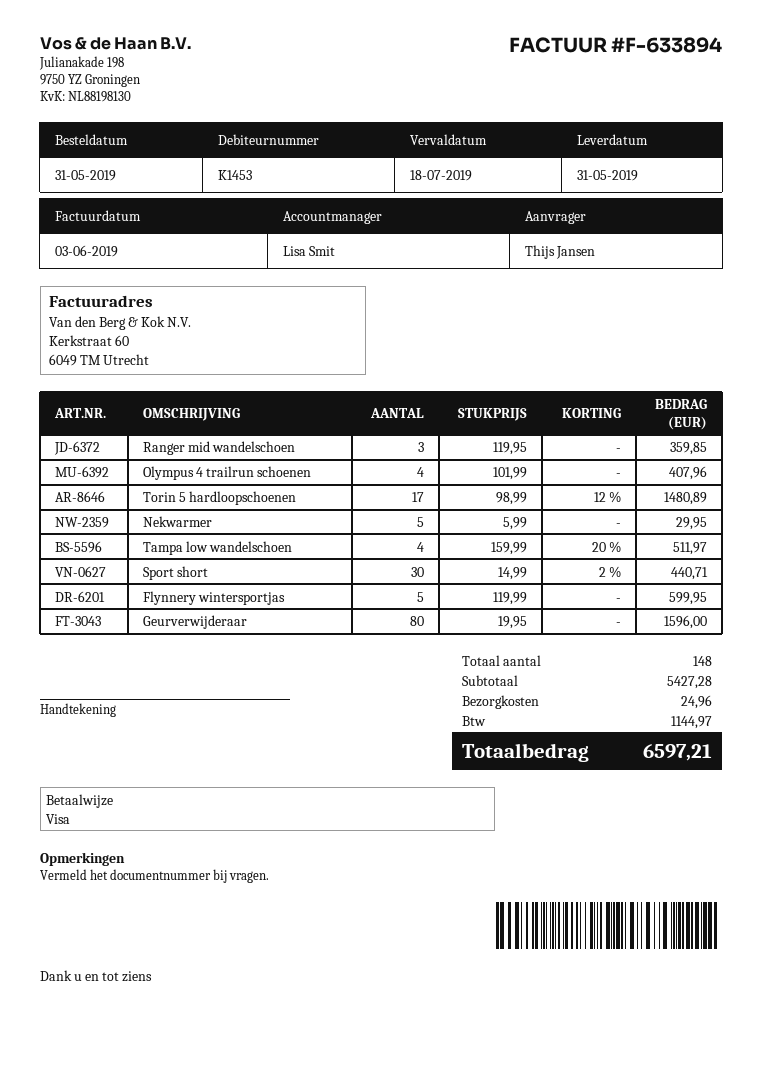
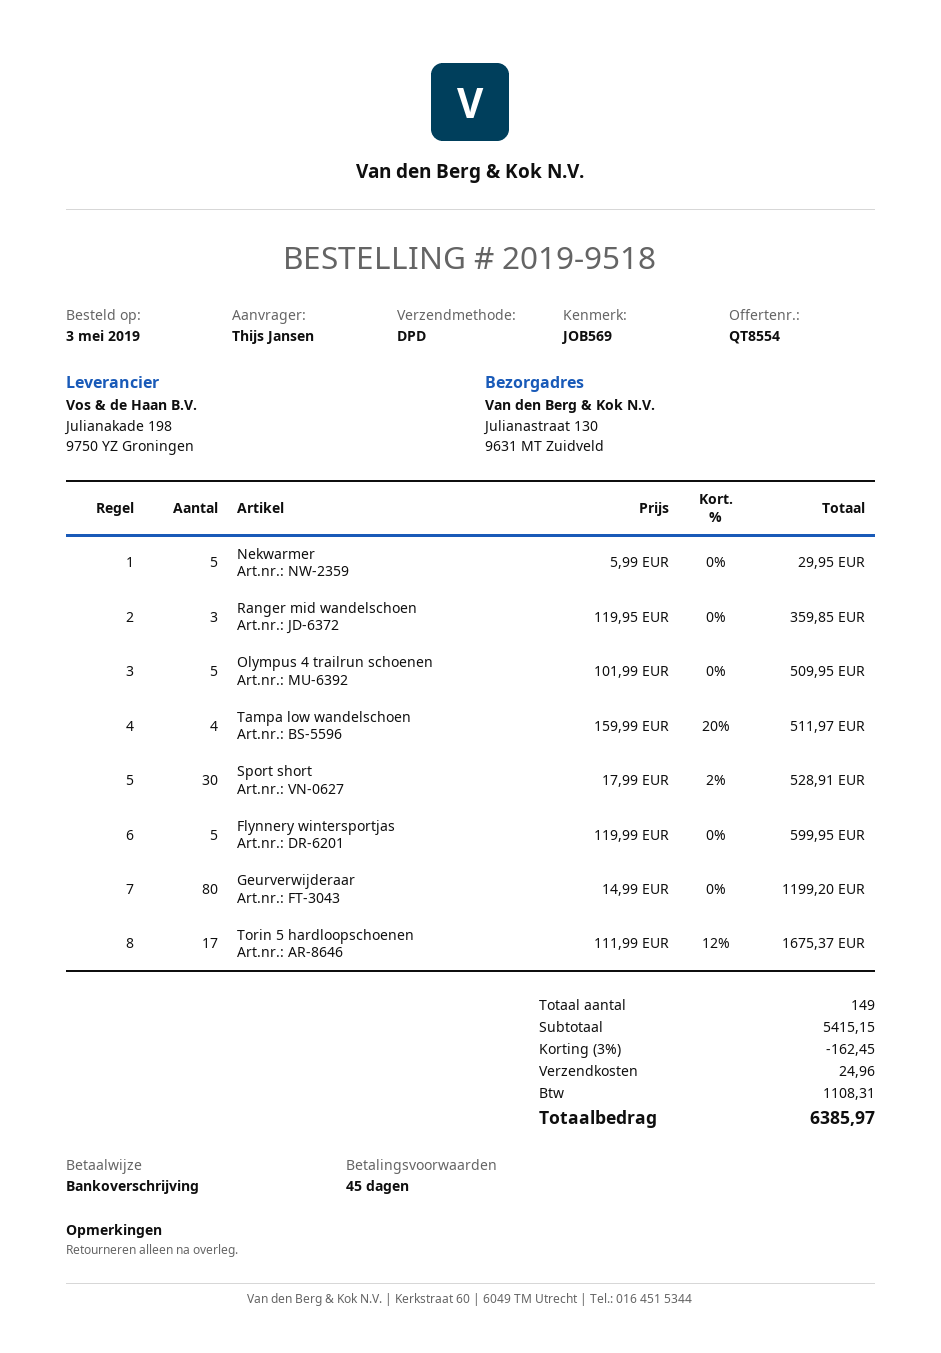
order date: 2019-05-31 -> 2019-05-03
payment method: Visa -> bank transfer
Olympus 4 trailrun schoenen: 4 x 101.99 = 407.96 -> 5 x 101.99 = 509.95
Torin 5 hardloopschoenen: 17 x 98.99 - 12% = 1480.89 -> 17 x 111.99 - 12% = 1675.37
Sport short: 30 x 14.99 - 2% = 440.71 -> 30 x 17.99 - 2% = 528.91
Geurverwijderaar: 80 x 19.95 = 1596.00 -> 80 x 14.99 = 1199.20
total quantity: 148 -> 149
subtotal: 5427.28 -> 5415.15
discount: none -> 3% = 162.45
tax: 1144.97 -> 1108.31
total: 6597.21 -> 6385.97

